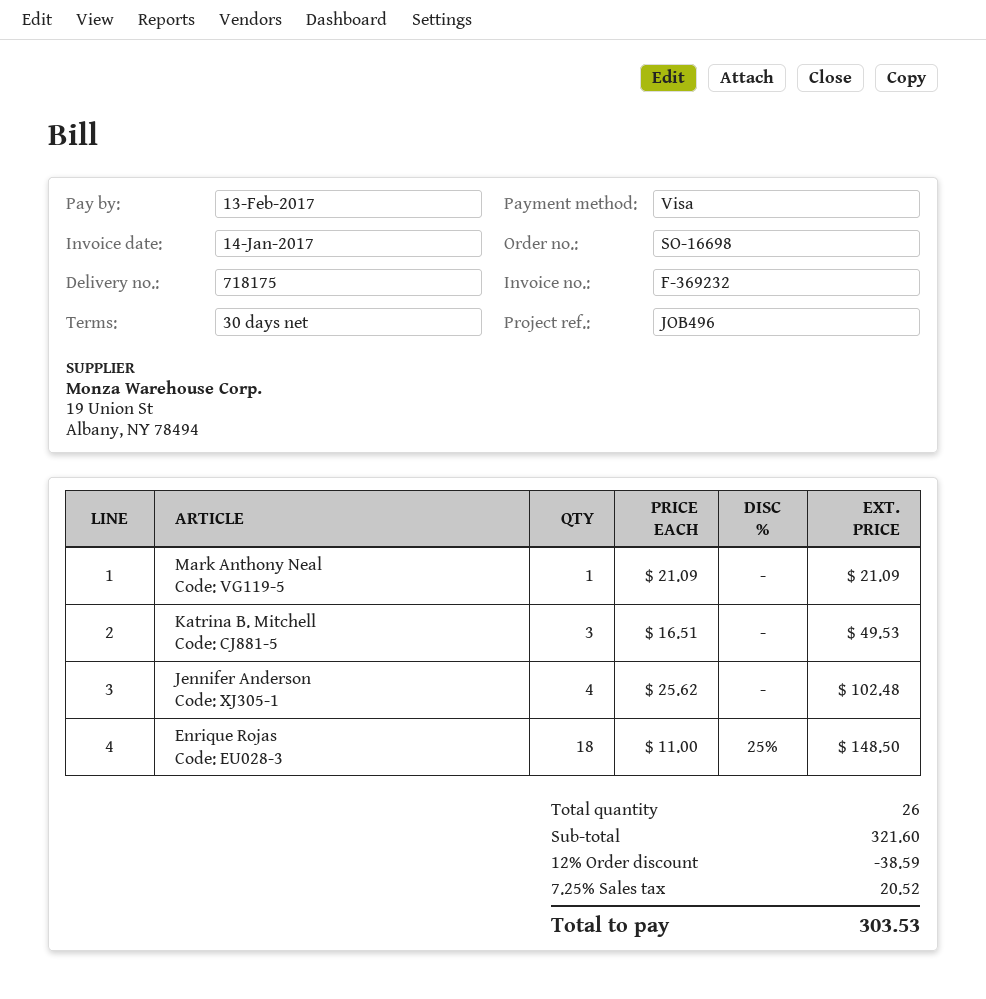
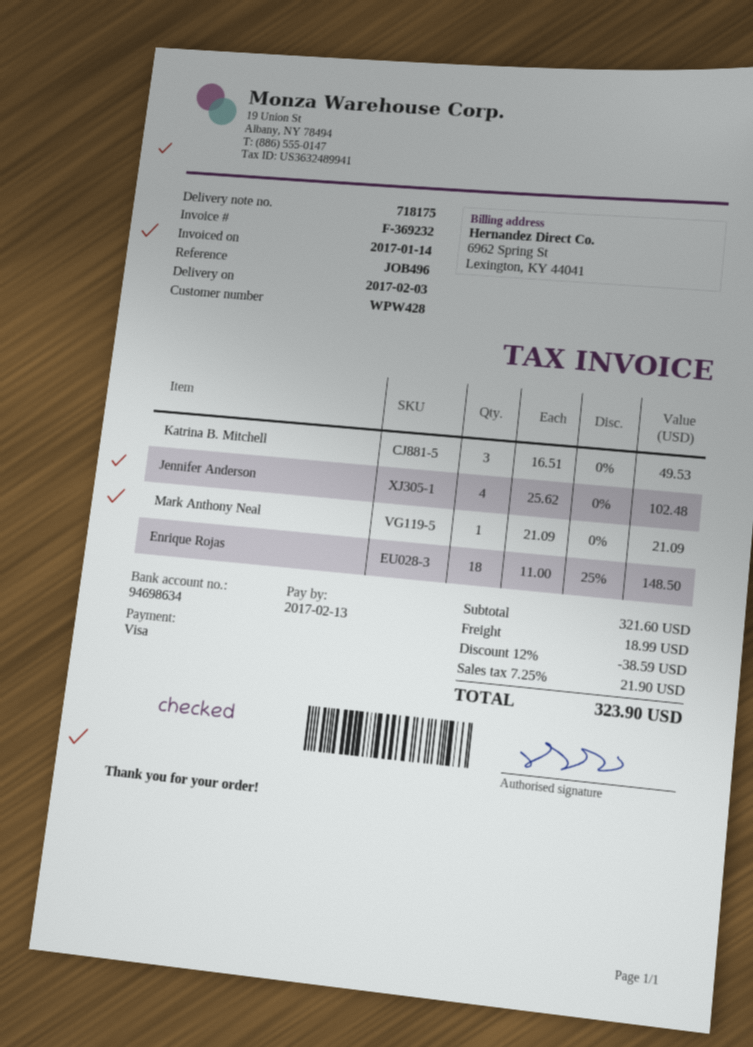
shipping: none -> 18.99
tax: 7.25% = 20.52 -> 7.25% = 21.90
total: 303.53 -> 323.90

